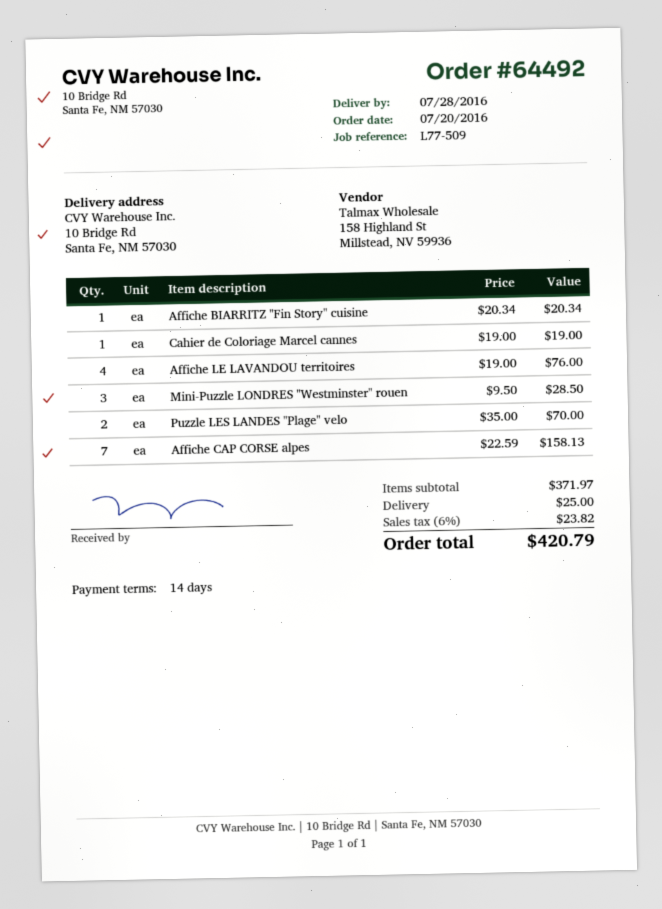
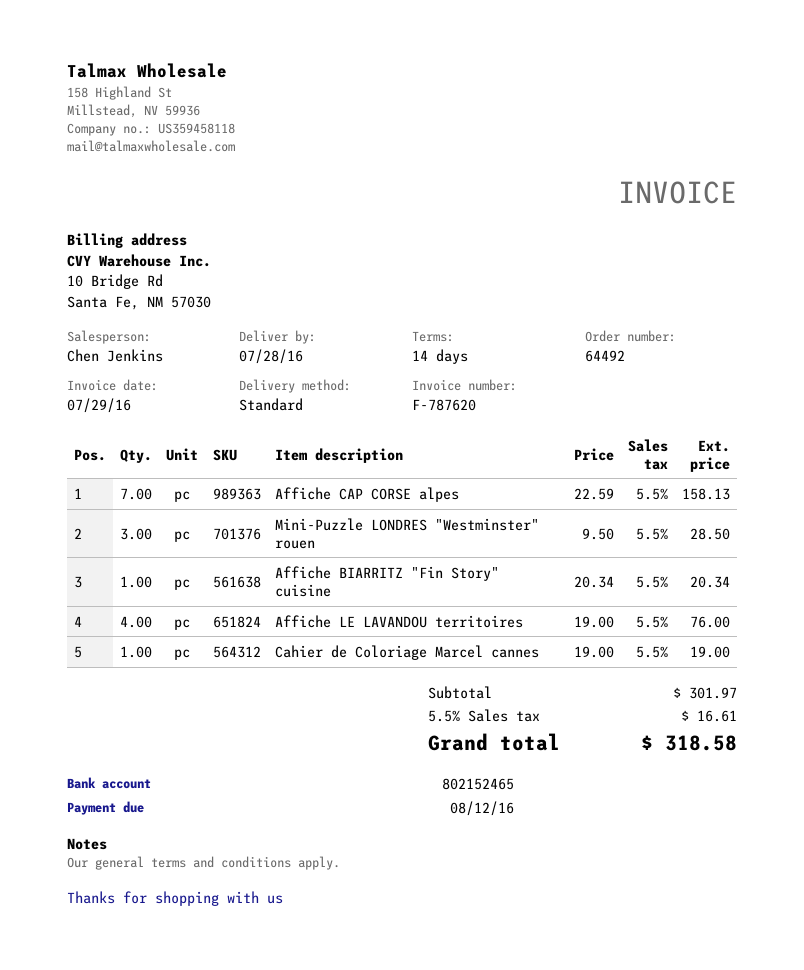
Puzzle LES LANDES "Plage" velo: 2 x 35.00 = 70.00 -> none
subtotal: 371.97 -> 301.97
shipping: 25.00 -> none
tax: 6% = 23.82 -> 5.5% = 16.61
total: 420.79 -> 318.58

